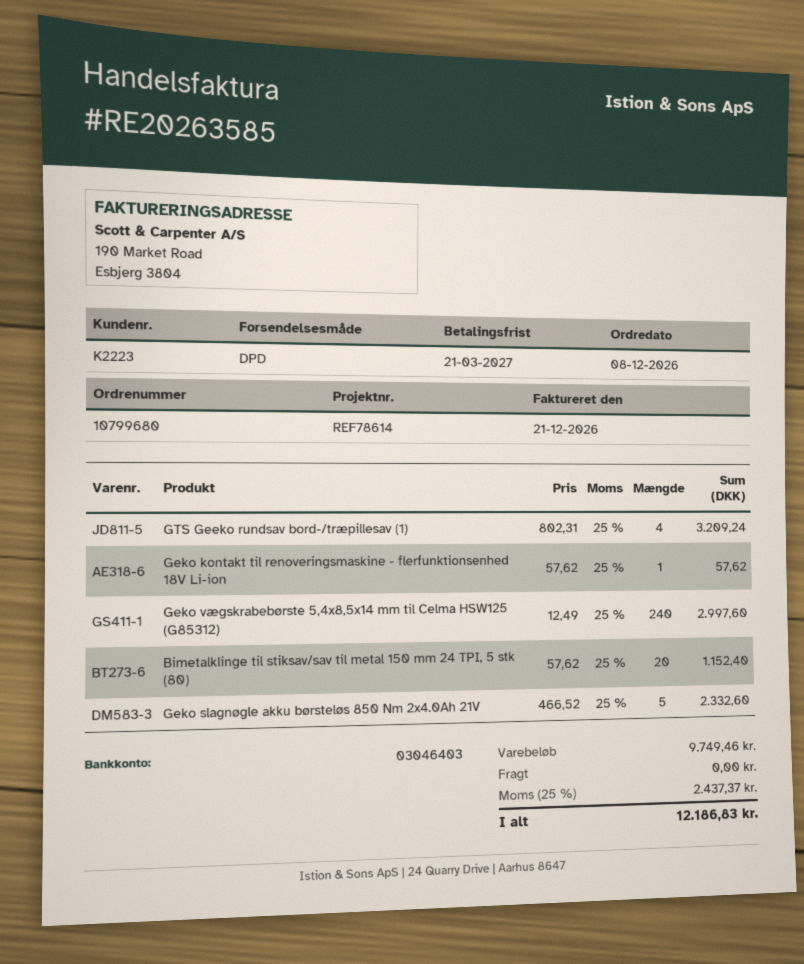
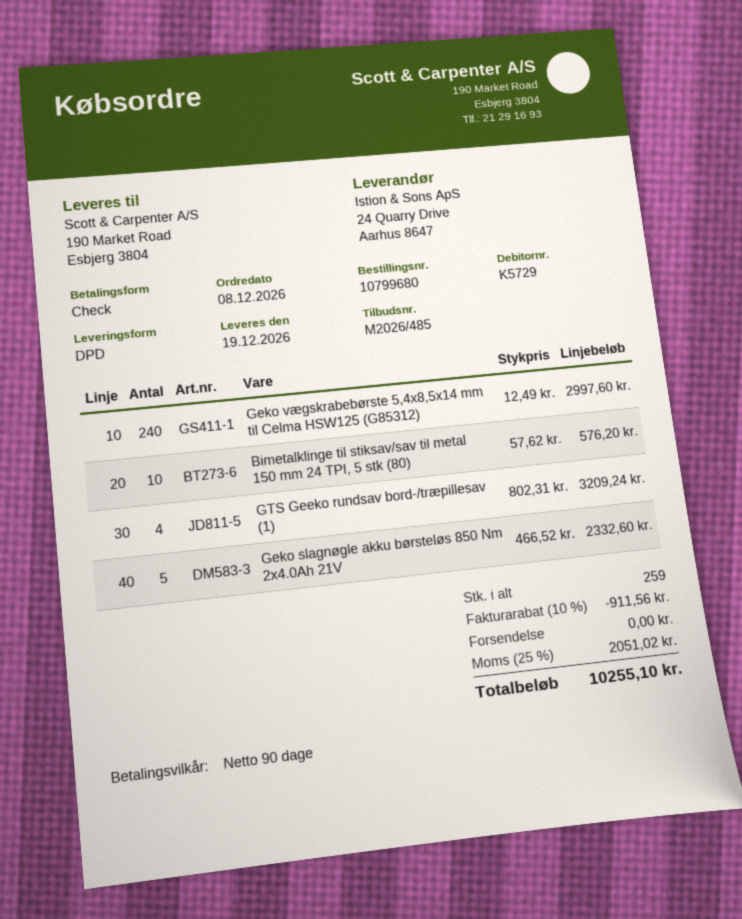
customer number: K2223 -> K5729
Geko kontakt til renoveringsmaskine - flerfunktionsenhed 18V Li-ion: 1 x 57.62 = 57.62 -> none
Bimetalklinge til stiksav/sav til metal 150 mm 24 TPI, 5 stk (80): 20 x 57.62 = 1152.40 -> 10 x 57.62 = 576.20
discount: none -> 10% = 911.56
tax: 25% = 2437.37 -> 25% = 2051.02
total: 12186.83 -> 10255.10

